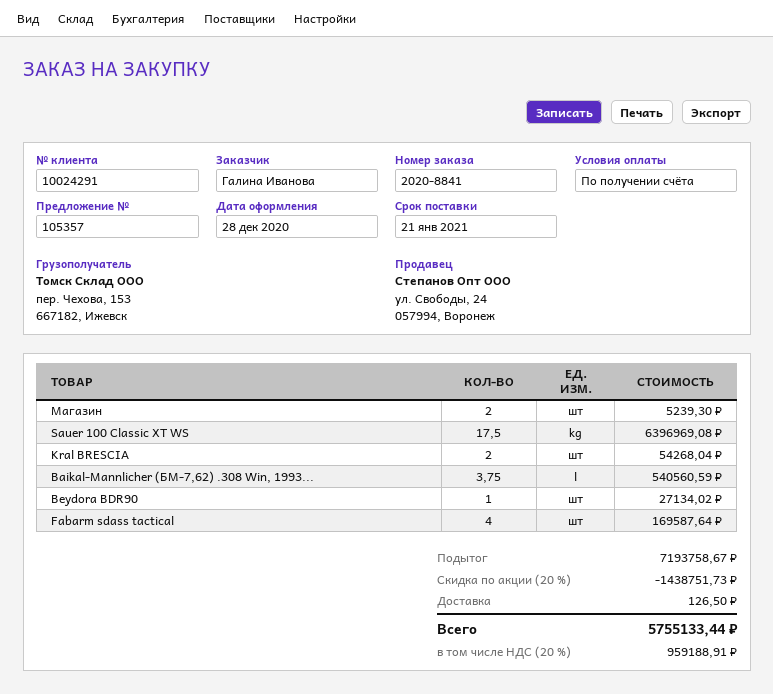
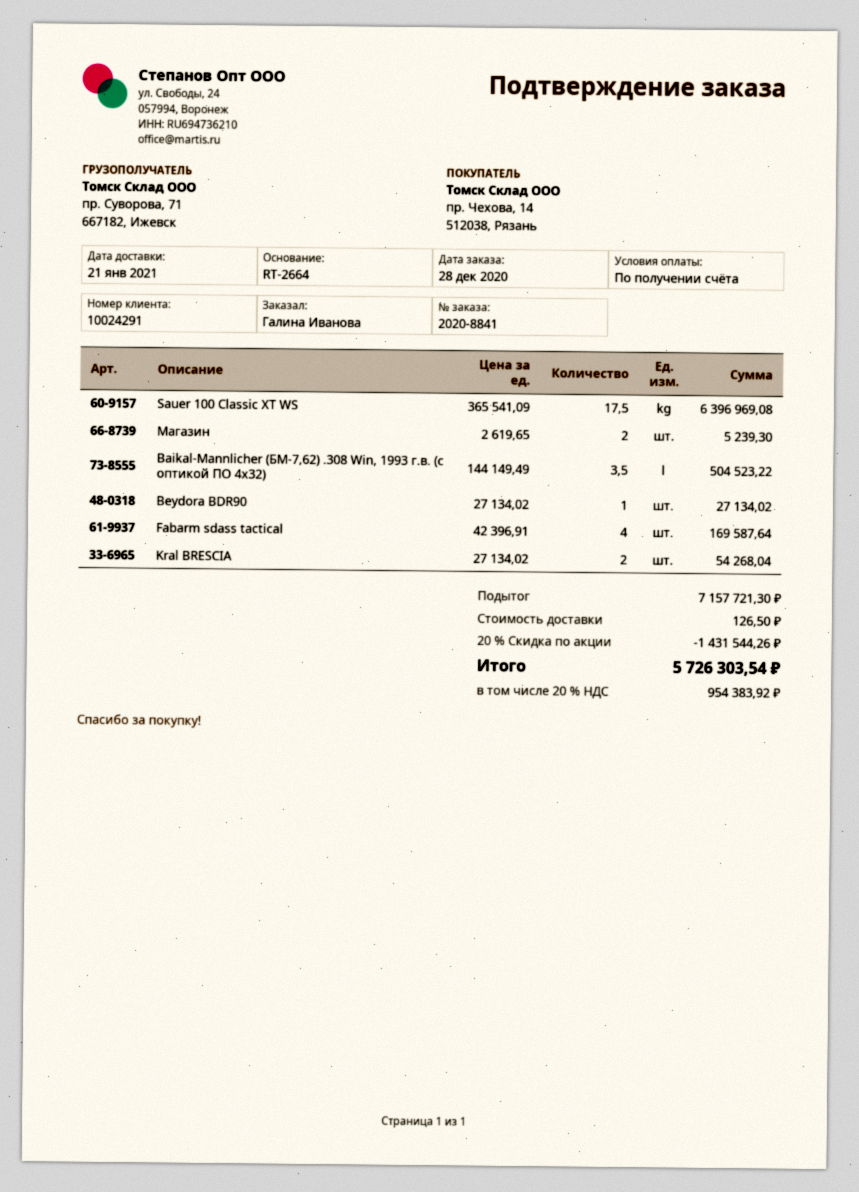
ship to: пер. Чехова, 153, 667182, Ижевск -> пр. Суворова, 71, 667182, Ижевск
Baikal-Mannlicher (БМ-7,62) .308 Win, 1993...: 3.75 for 540560.59 -> 3.5 for 504523.22
subtotal: 7193758.67 -> 7157721.30
discount: 20% = 1438751.73 -> 20% = 1431544.26
tax: 20% = 959188.91 -> 20% = 954383.92
total: 5755133.44 -> 5726303.54

